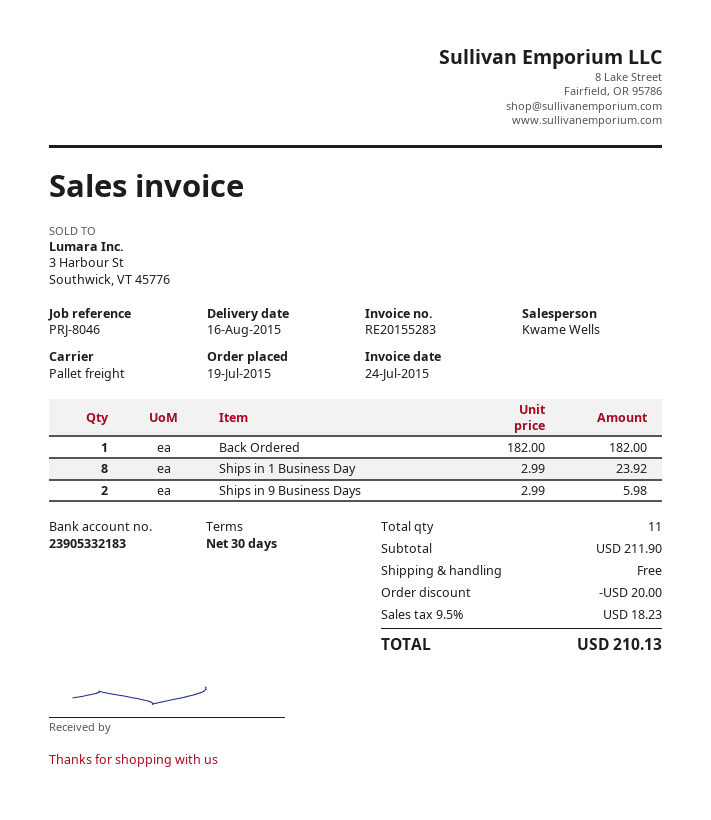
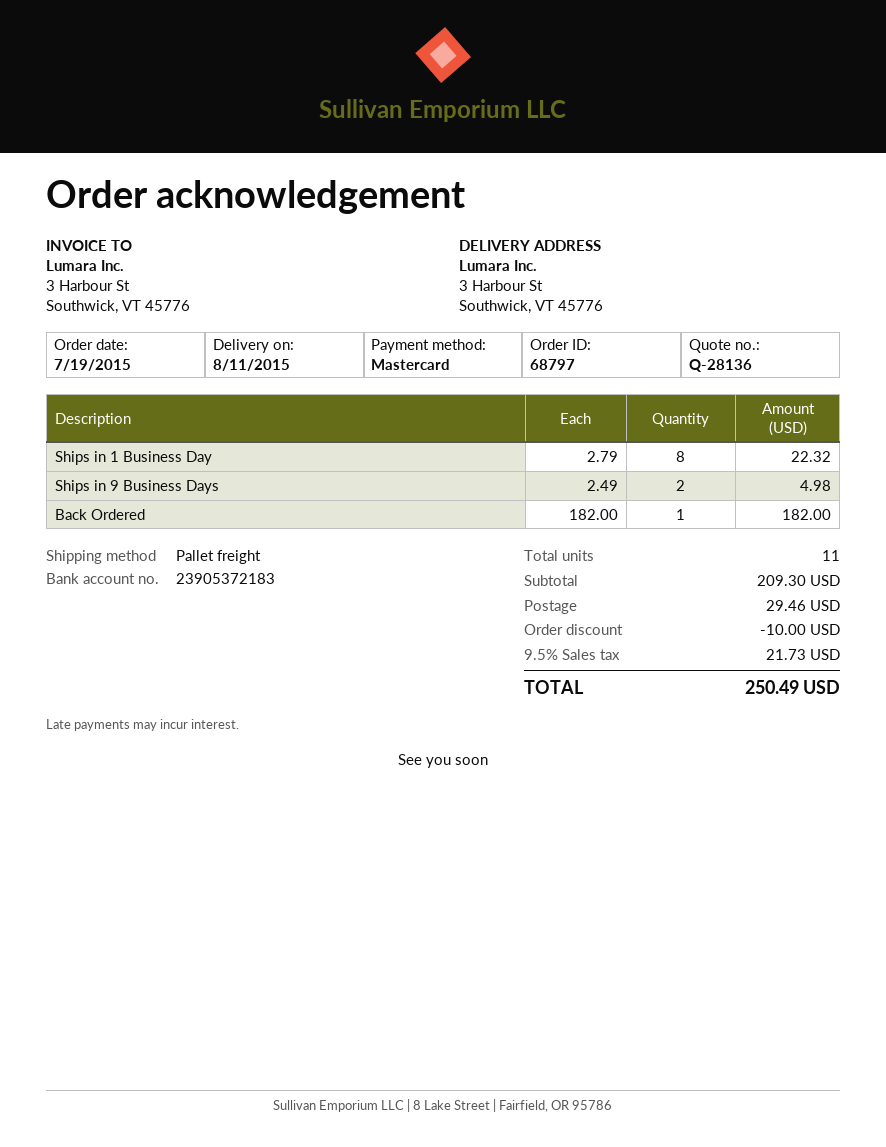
delivery date: 2015-08-16 -> 2015-08-11
bank account: 23905332183 -> 23905372183
Ships in 1 Business Day: 8 x 2.99 = 23.92 -> 8 x 2.79 = 22.32
Ships in 9 Business Days: 2 x 2.99 = 5.98 -> 2 x 2.49 = 4.98
subtotal: 211.90 -> 209.30
discount: 20.00 -> 10.00
shipping: 0.00 -> 29.46
tax: 9.5% = 18.23 -> 9.5% = 21.73
total: 210.13 -> 250.49

